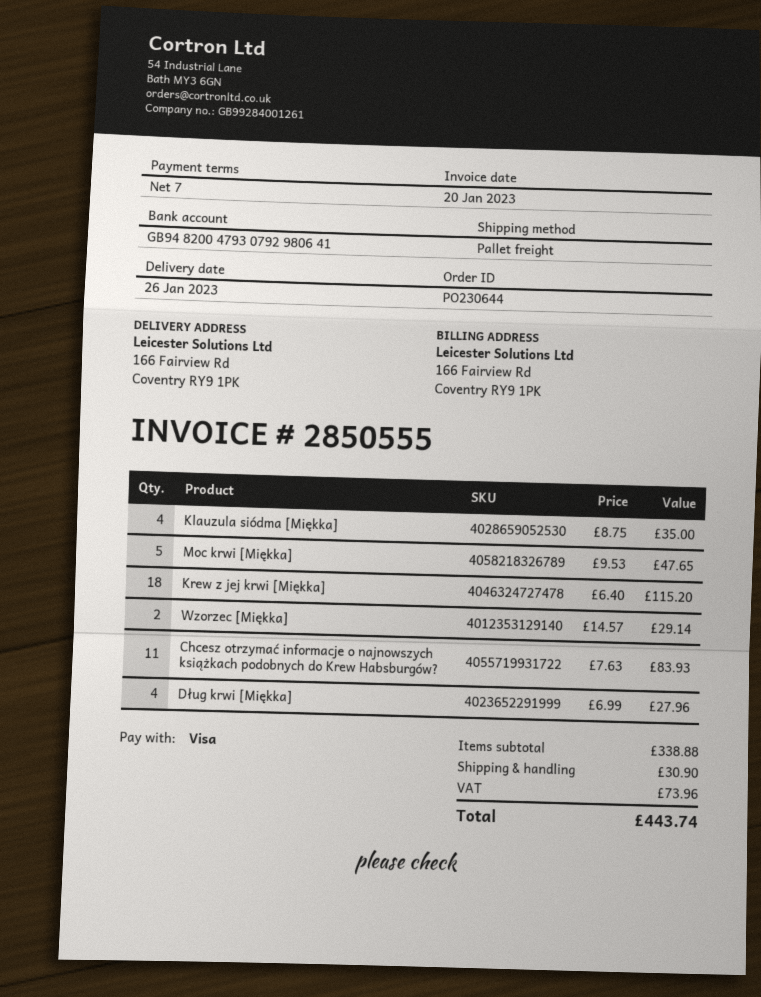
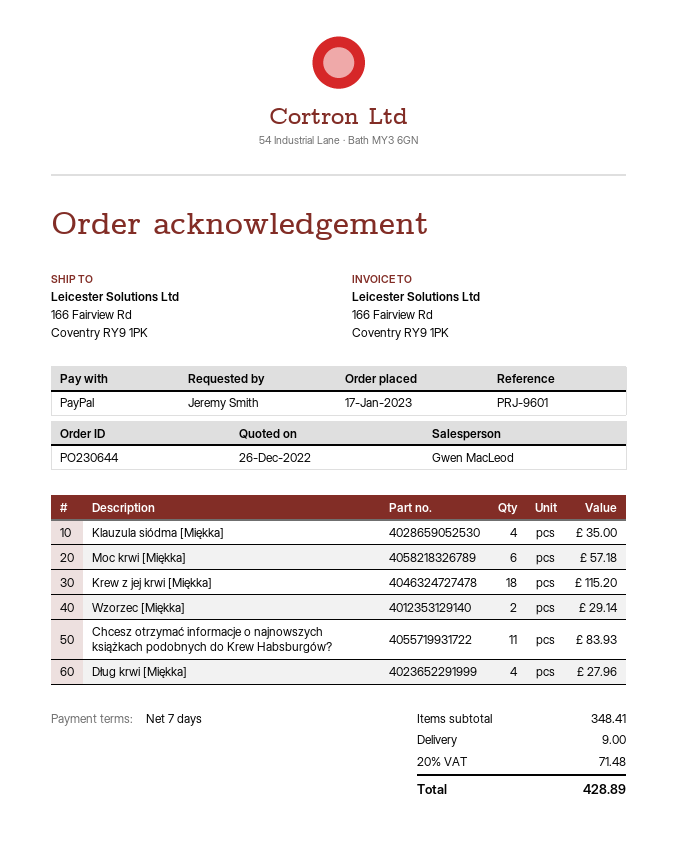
payment method: Visa -> PayPal
Moc krwi [Miękka]: 5 for 47.65 -> 6 for 57.18
subtotal: 338.88 -> 348.41
shipping: 30.90 -> 9.00
tax: 73.96 -> 71.48
total: 443.74 -> 428.89

